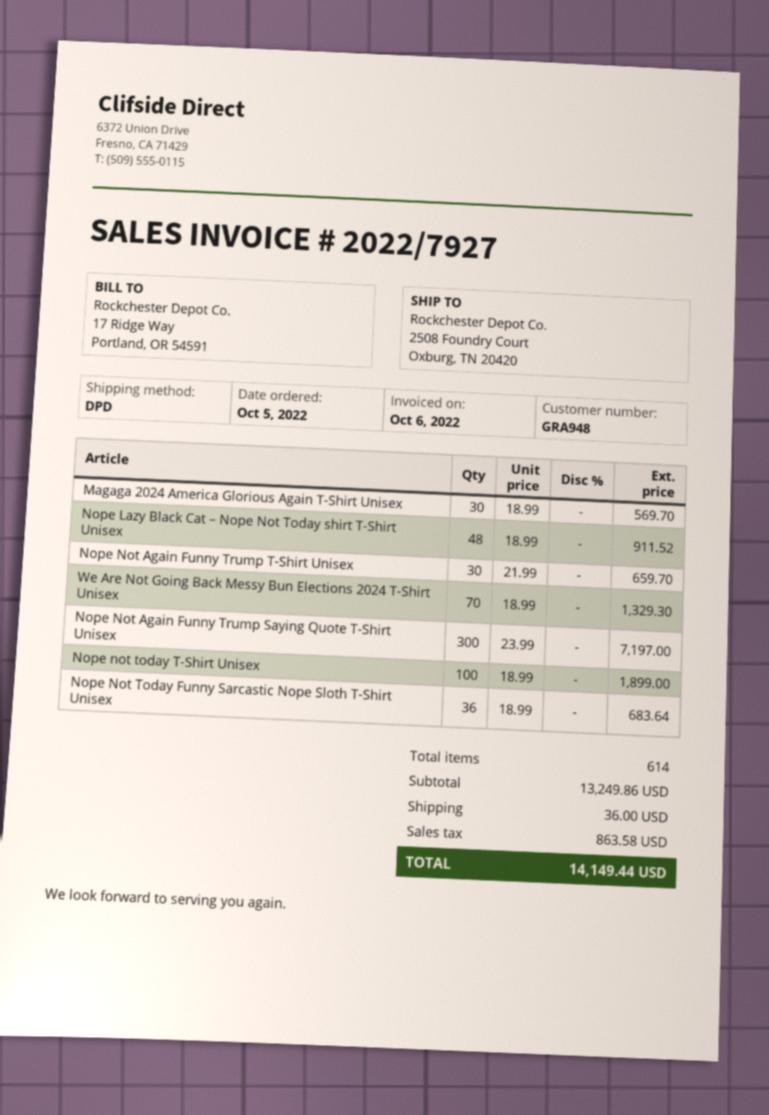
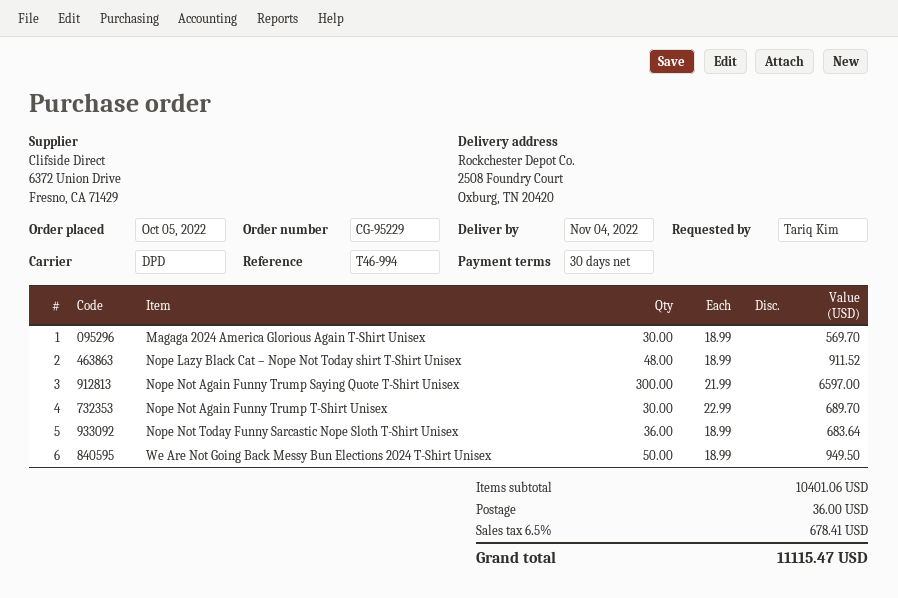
Nope Not Again Funny Trump T-Shirt Unisex: 30 x 21.99 = 659.70 -> 30 x 22.99 = 689.70
We Are Not Going Back Messy Bun Elections 2024 T-Shirt Unisex: 70 x 18.99 = 1329.30 -> 50 x 18.99 = 949.50
Nope Not Again Funny Trump Saying Quote T-Shirt Unisex: 300 x 23.99 = 7197.00 -> 300 x 21.99 = 6597.00
Nope not today T-Shirt Unisex: 100 x 18.99 = 1899.00 -> none
subtotal: 13249.86 -> 10401.06
tax: 863.58 -> 678.41
total: 14149.44 -> 11115.47

